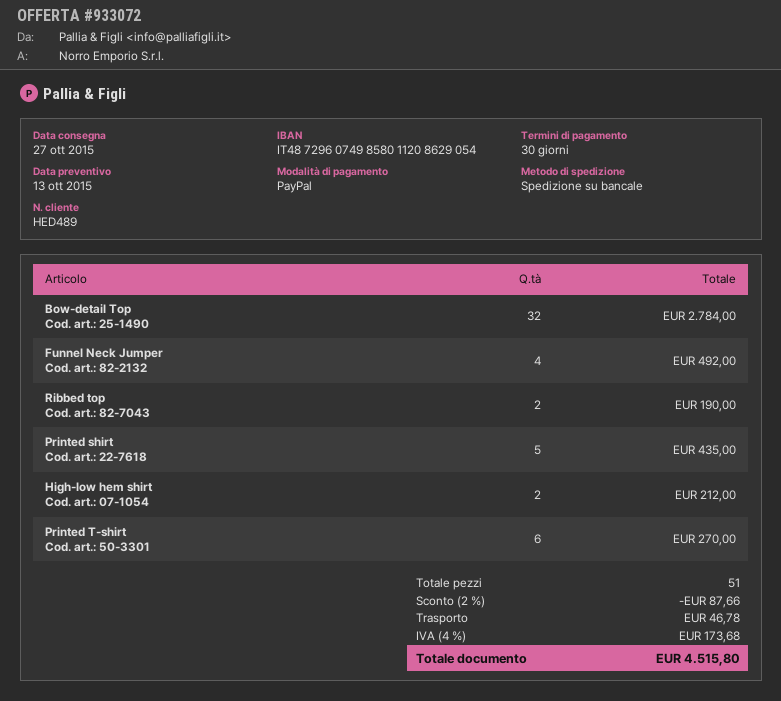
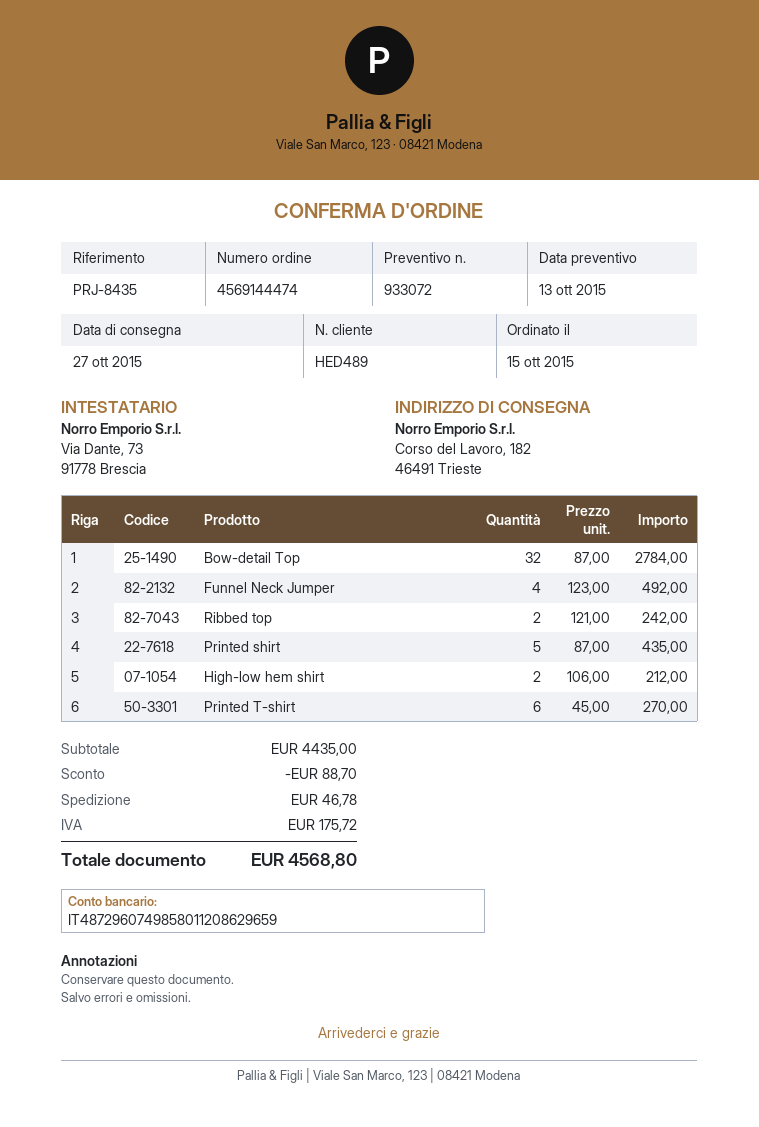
bank account: IT4872960749858011208629054 -> IT4872960749858011208629659
Ribbed top: 2 for 190.00 -> 2 for 242.00
discount: 87.66 -> 88.70
tax: 173.68 -> 175.72
total: 4515.80 -> 4568.80

